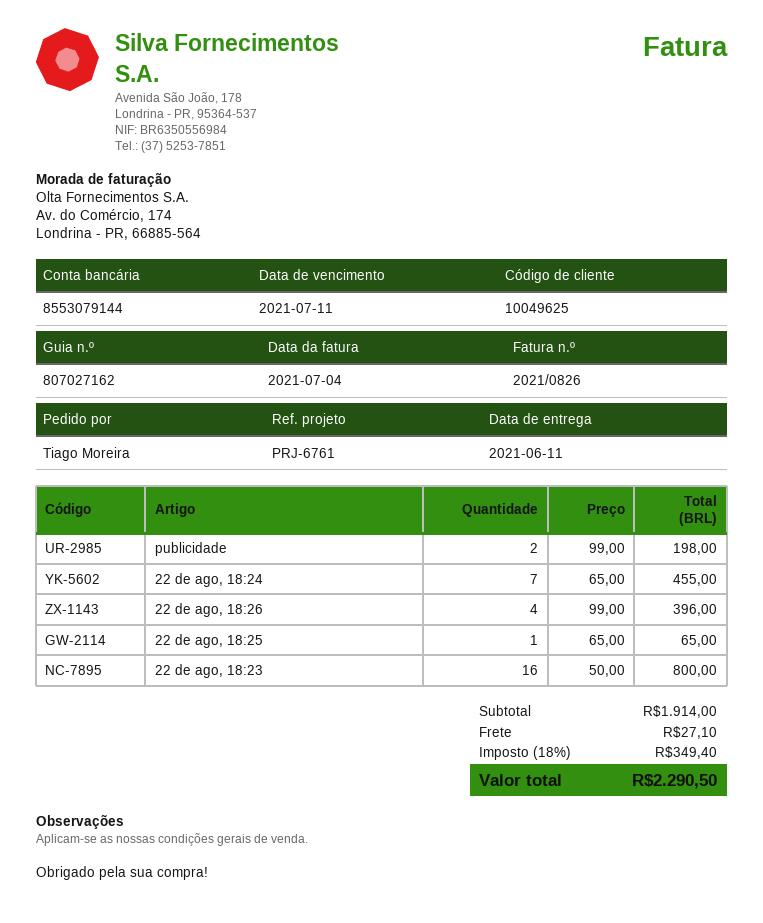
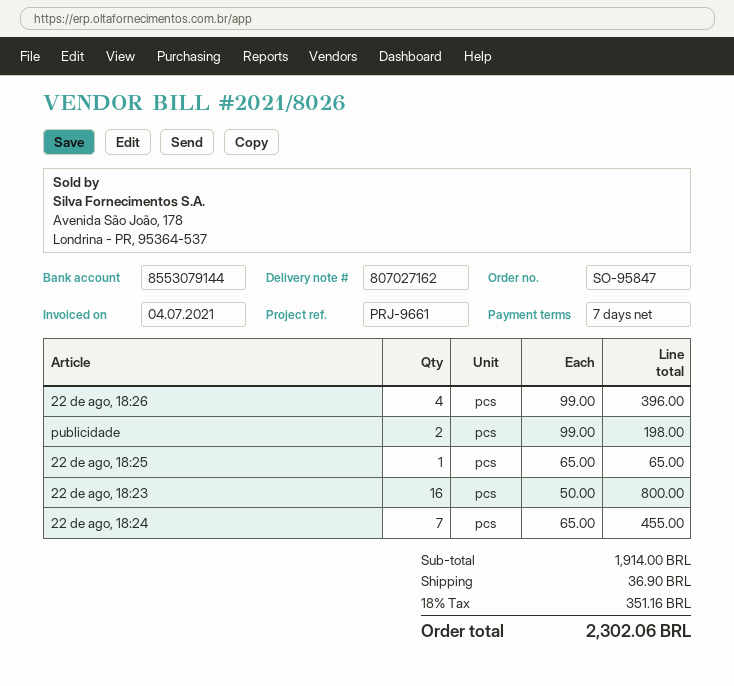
invoice number: 2021/0826 -> 2021/8026
reference: PRJ-6761 -> PRJ-9661
shipping: 27.10 -> 36.90
tax: 18% = 349.40 -> 18% = 351.16
total: 2290.50 -> 2302.06

